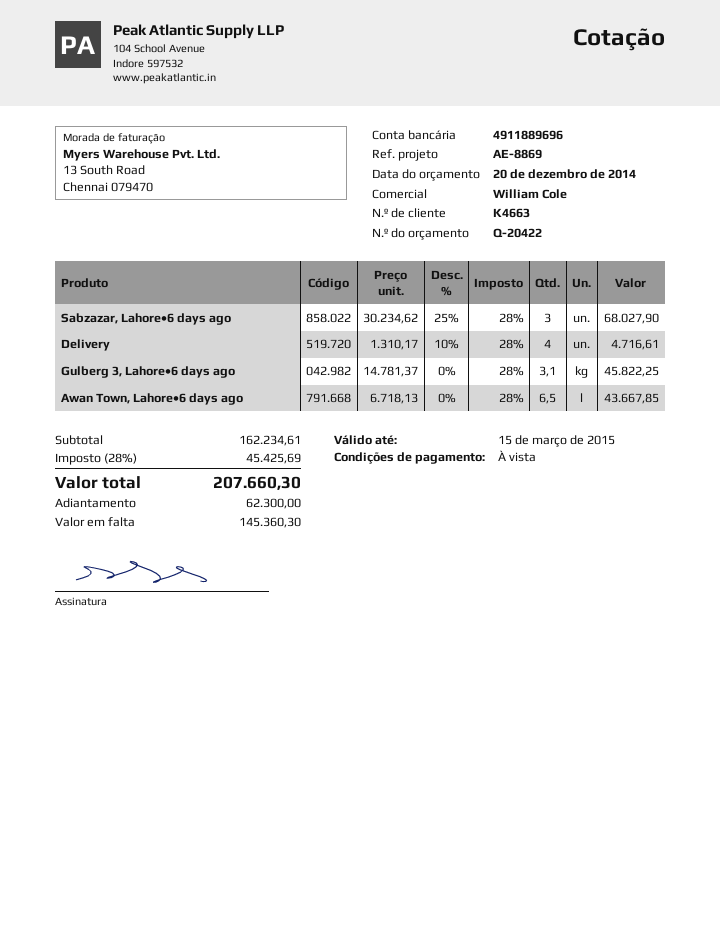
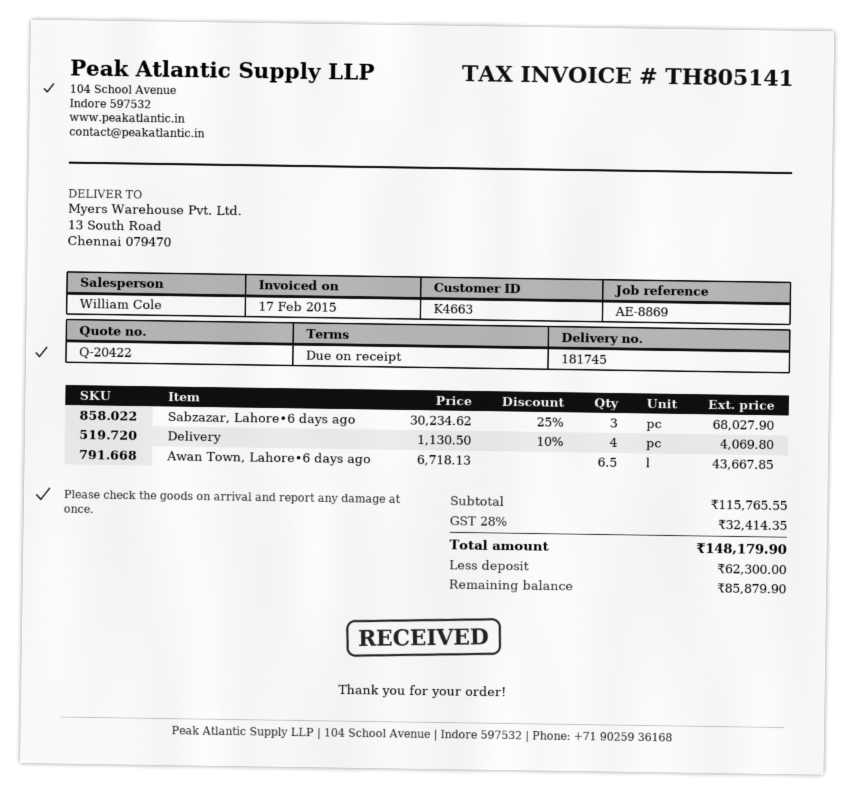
Delivery: 4 x 1310.17 - 10% = 4716.61 -> 4 x 1130.50 - 10% = 4069.80
Gulberg 3, Lahore•6 days ago: 3.1 x 14781.37 = 45822.25 -> none
subtotal: 162234.61 -> 115765.55
tax: 28% = 45425.69 -> 28% = 32414.35
total: 207660.30 -> 148179.90
balance: 145360.30 -> 85879.90

